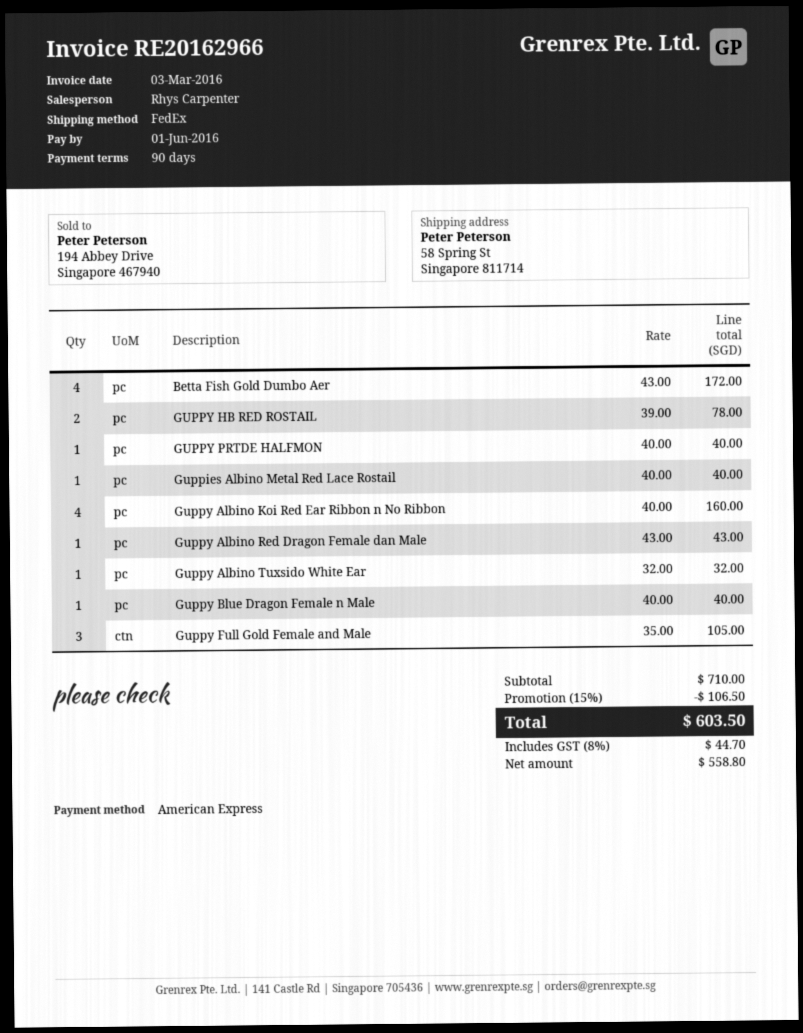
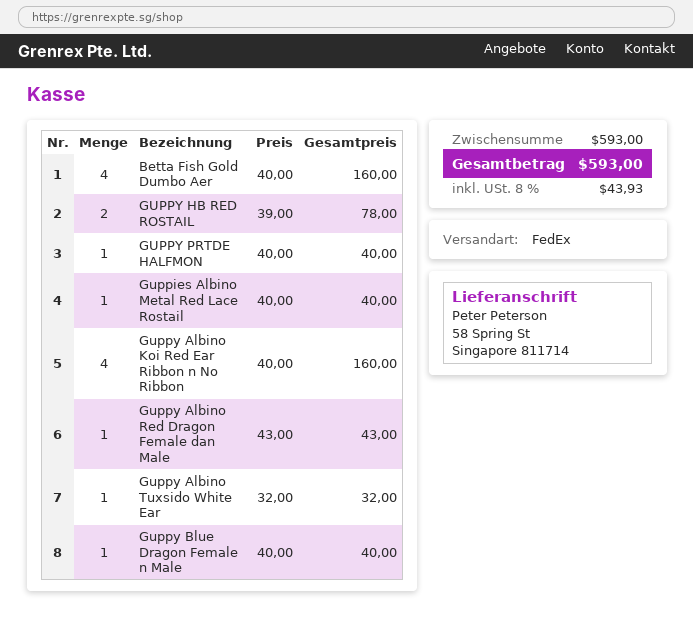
Betta Fish Gold Dumbo Aer: 4 x 43.00 = 172.00 -> 4 x 40.00 = 160.00
Guppy Full Gold Female and Male: 3 x 35.00 = 105.00 -> none
subtotal: 710.00 -> 593.00
discount: 15% = 106.50 -> none
tax: 8% = 44.70 -> 8% = 43.93
total: 603.50 -> 593.00

